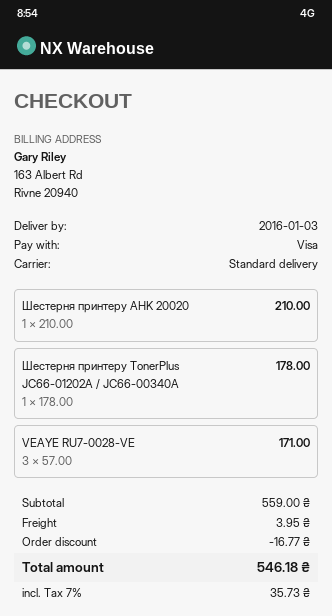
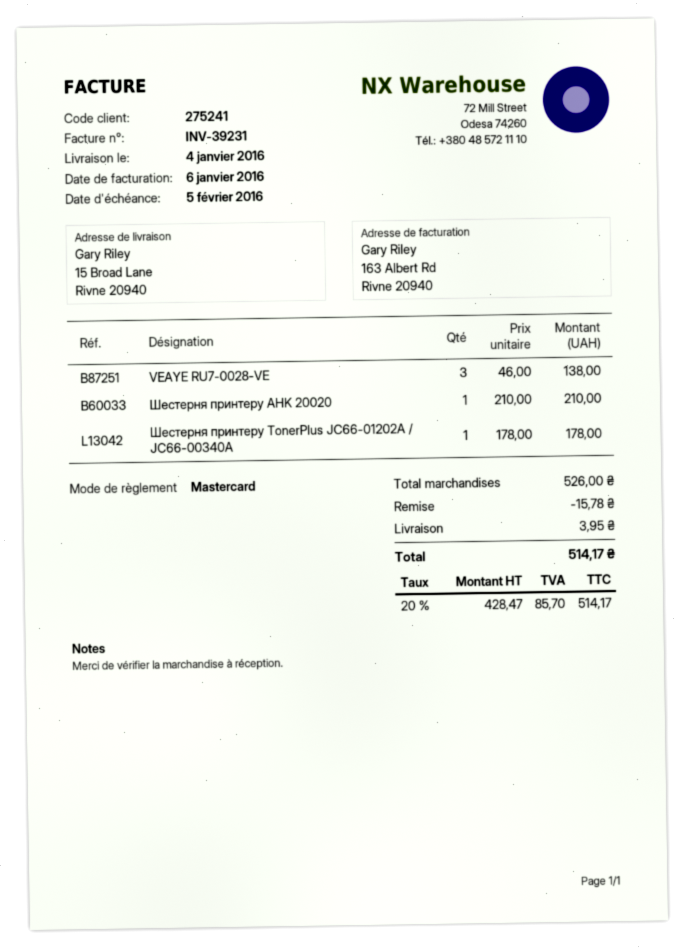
delivery date: 2016-01-03 -> 2016-01-04
payment method: Visa -> Mastercard
VEAYE RU7-0028-VE: 3 x 57.00 = 171.00 -> 3 x 46.00 = 138.00
subtotal: 559.00 -> 526.00
discount: 16.77 -> 15.78
tax: 7% = 35.73 -> 20% = 85.70
total: 546.18 -> 514.17

